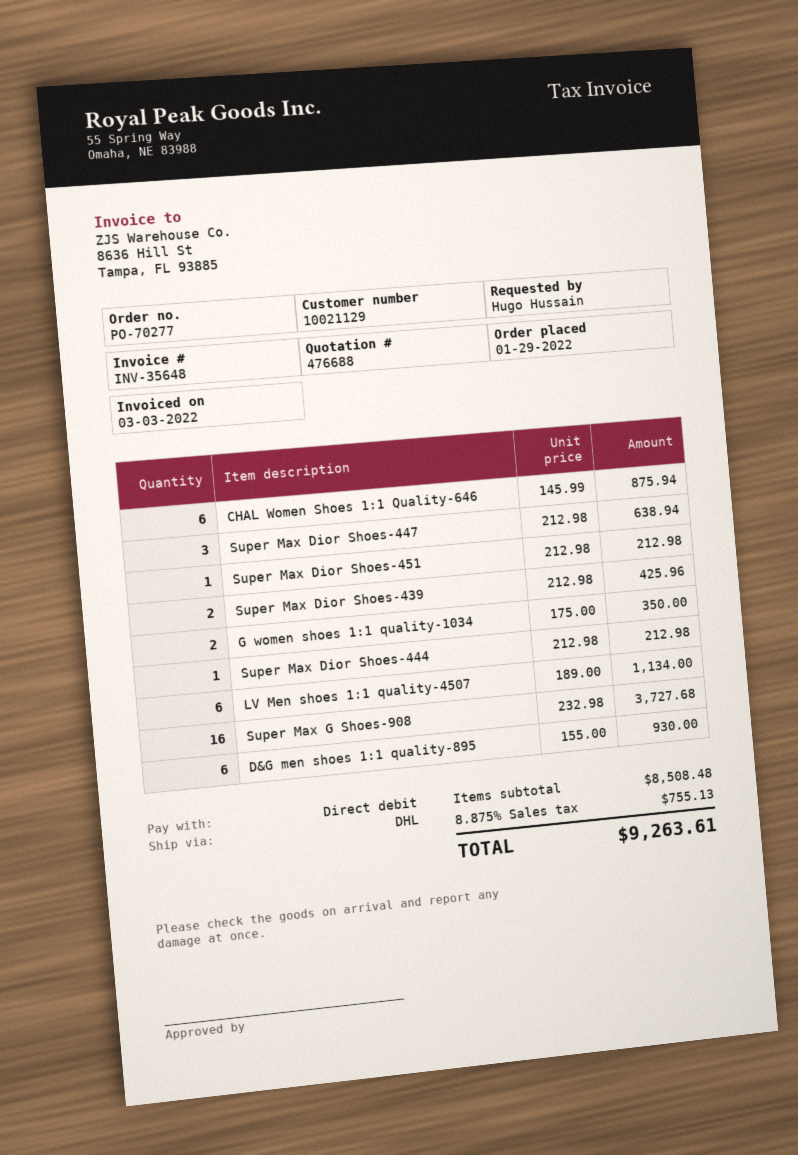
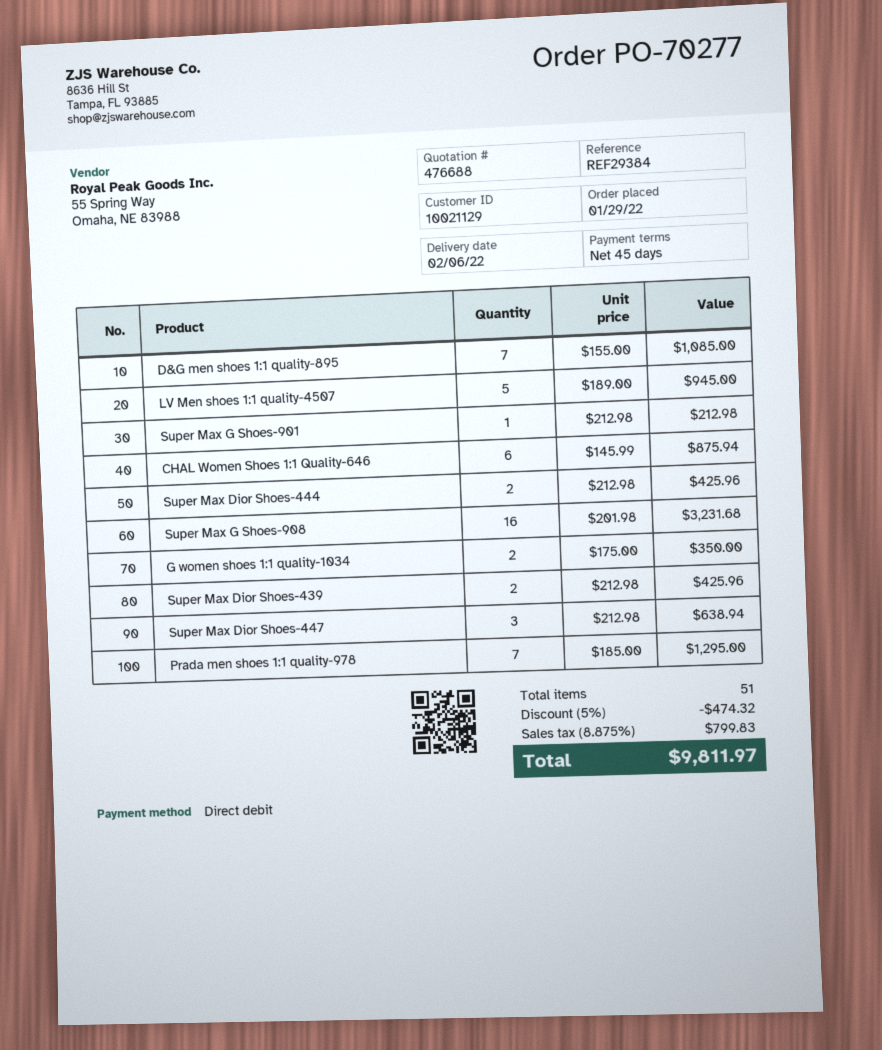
Super Max Dior Shoes-451: 1 x 212.98 = 212.98 -> none
Super Max Dior Shoes-444: 1 x 212.98 = 212.98 -> 2 x 212.98 = 425.96
LV Men shoes 1:1 quality-4507: 6 x 189.00 = 1134.00 -> 5 x 189.00 = 945.00
Super Max G Shoes-908: 16 x 232.98 = 3727.68 -> 16 x 201.98 = 3231.68
D&G men shoes 1:1 quality-895: 6 x 155.00 = 930.00 -> 7 x 155.00 = 1085.00
Super Max G Shoes-901: none -> 1 x 212.98 = 212.98
Prada men shoes 1:1 quality-978: none -> 7 x 185.00 = 1295.00
discount: none -> 5% = 474.32
tax: 8.875% = 755.13 -> 8.875% = 799.83
total: 9263.61 -> 9811.97

